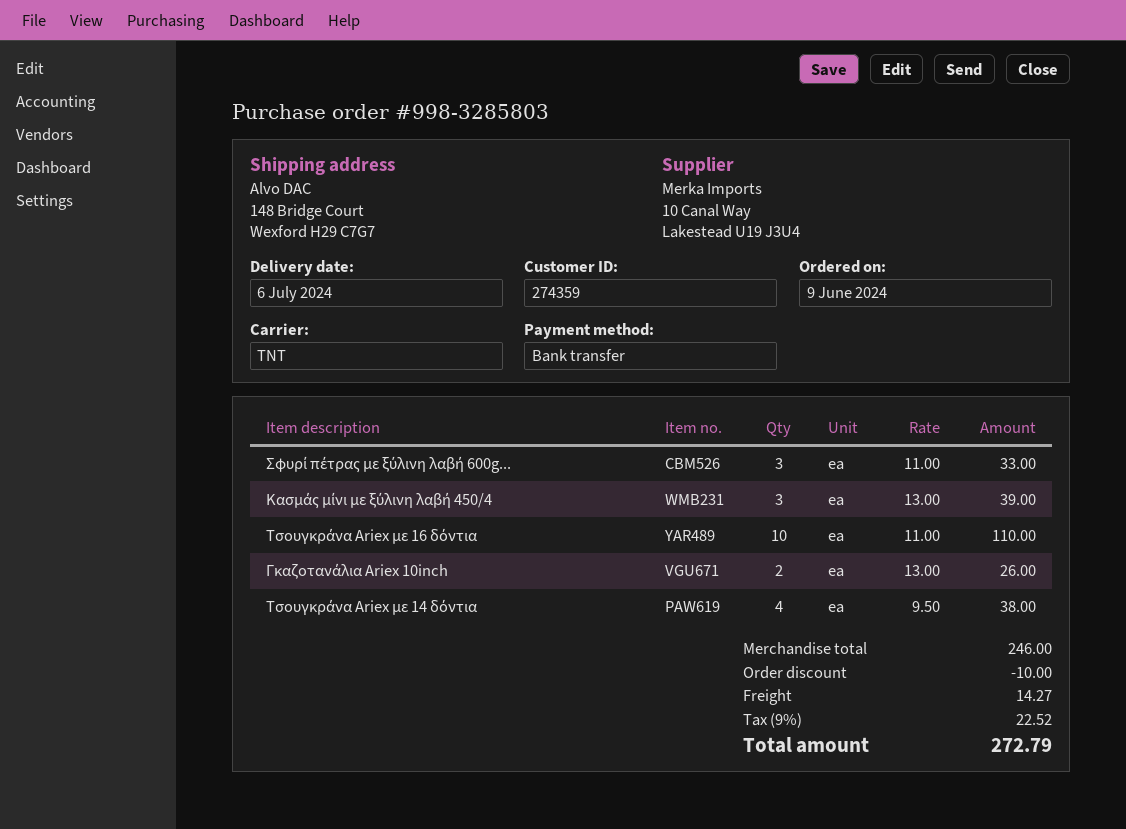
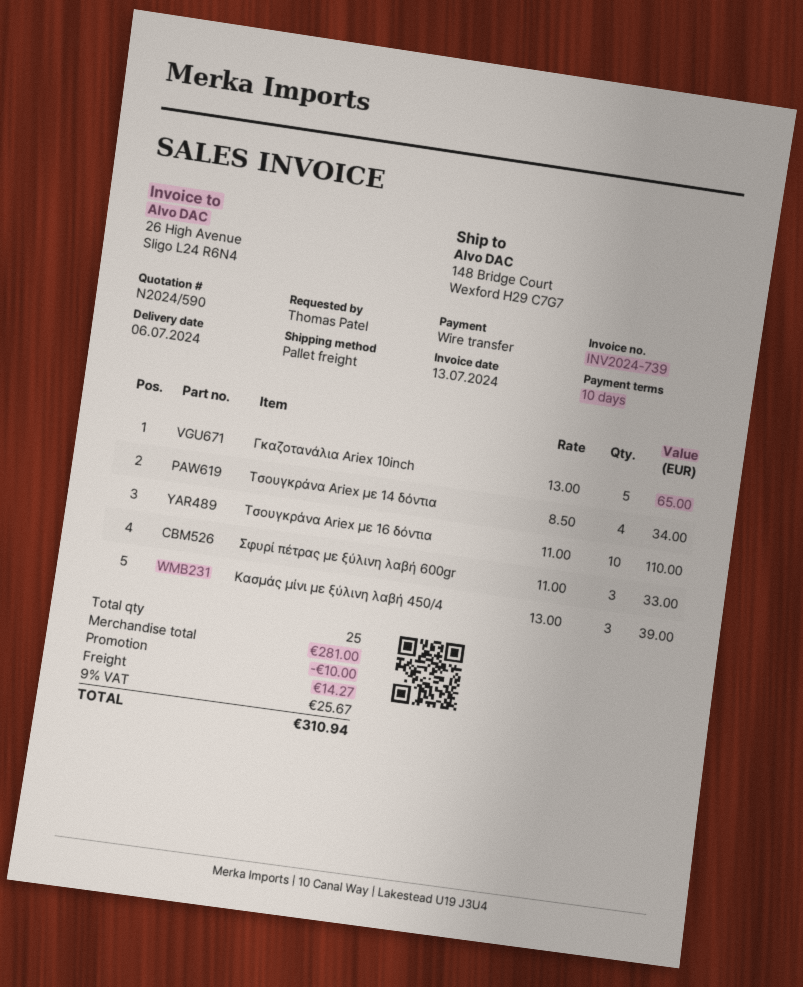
shipping method: TNT -> pallet freight
Γκαζοτανάλια Ariex 10inch: 2 x 13.00 = 26.00 -> 5 x 13.00 = 65.00
Τσουγκράνα Ariex με 14 δόντια: 4 x 9.50 = 38.00 -> 4 x 8.50 = 34.00
subtotal: 246.00 -> 281.00
tax: 9% = 22.52 -> 9% = 25.67
total: 272.79 -> 310.94

